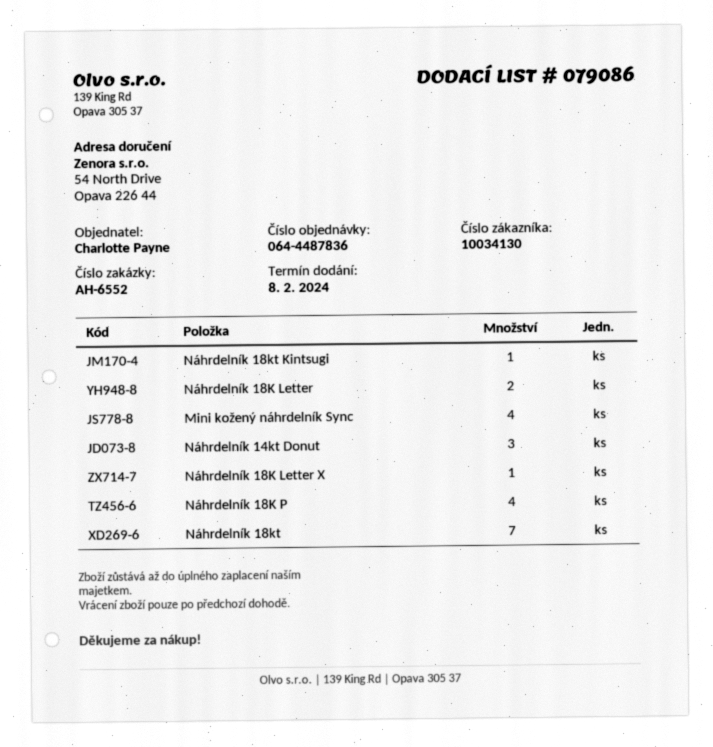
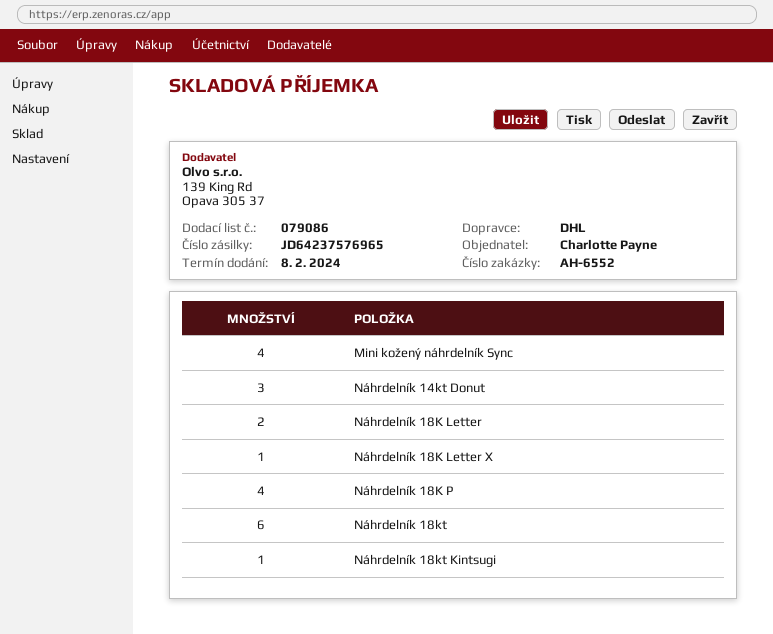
Náhrdelník 18kt: 7 -> 6

